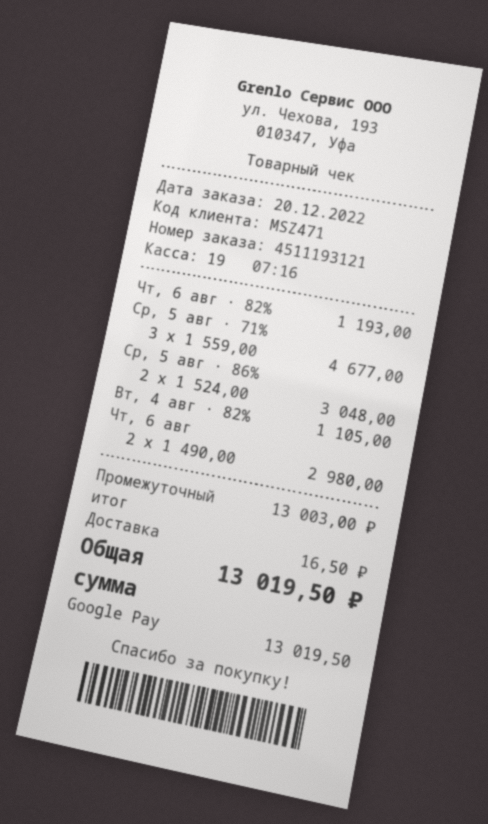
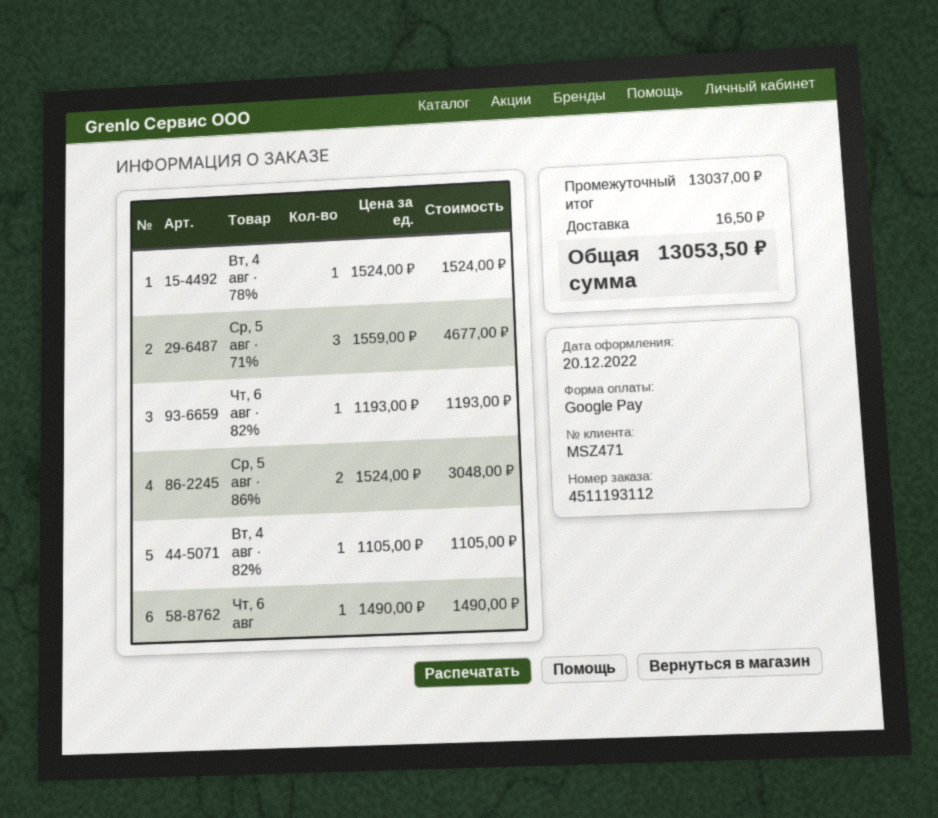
order number: 4511193121 -> 4511193112
Чт, 6 авг: 2 x 1490.00 = 2980.00 -> 1 x 1490.00 = 1490.00
Вт, 4 авг · 78%: none -> 1 x 1524.00 = 1524.00
subtotal: 13003.00 -> 13037.00
total: 13019.50 -> 13053.50

